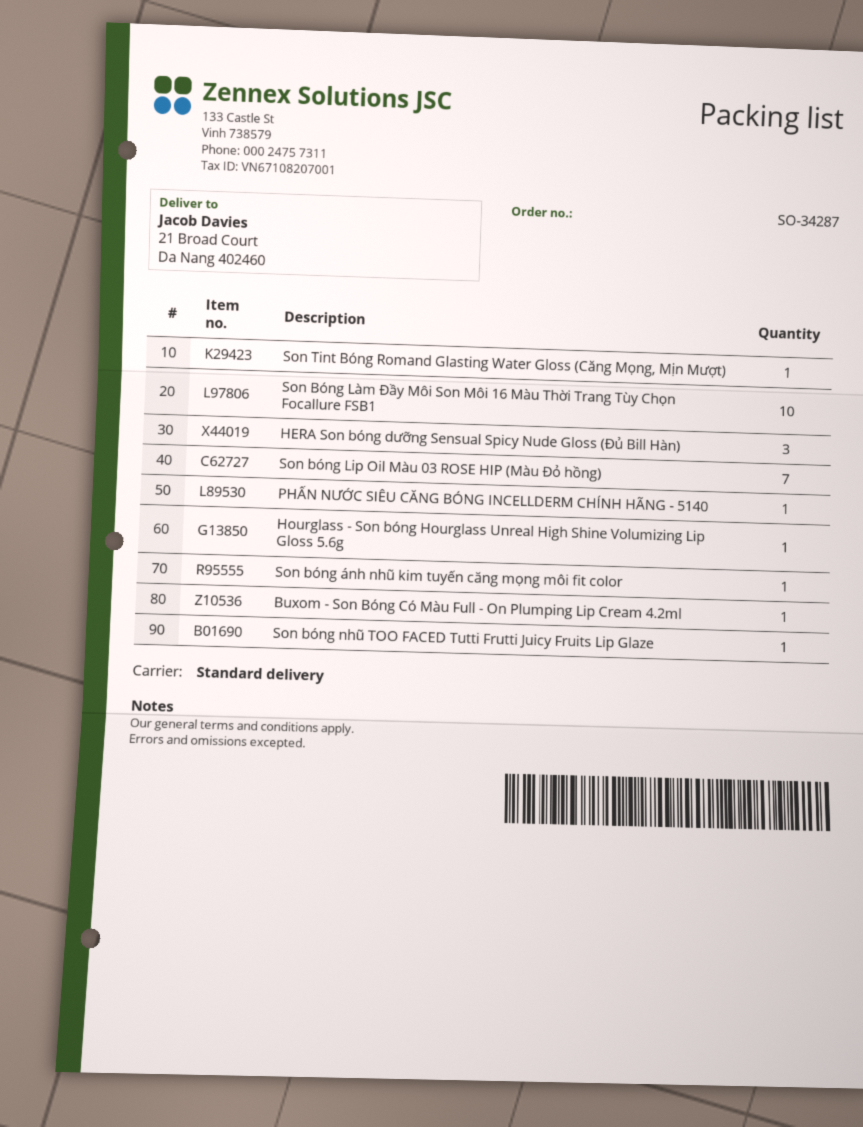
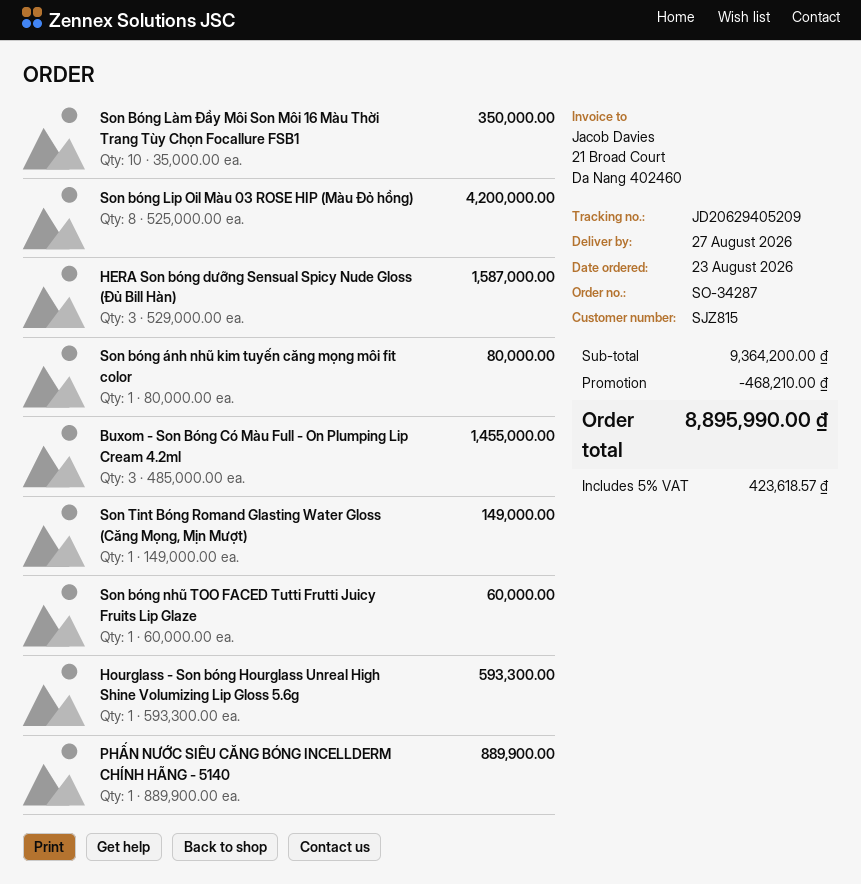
Son bóng Lip Oil Màu 03 ROSE HIP (Màu Đỏ hồng): 7 -> 8
Buxom - Son Bóng Có Màu Full - On Plumping Lip Cream 4.2ml: 1 -> 3

